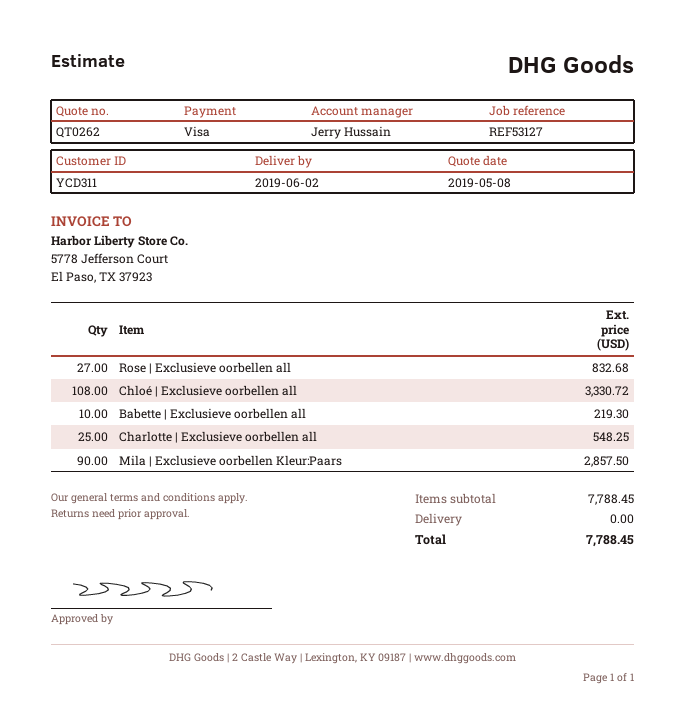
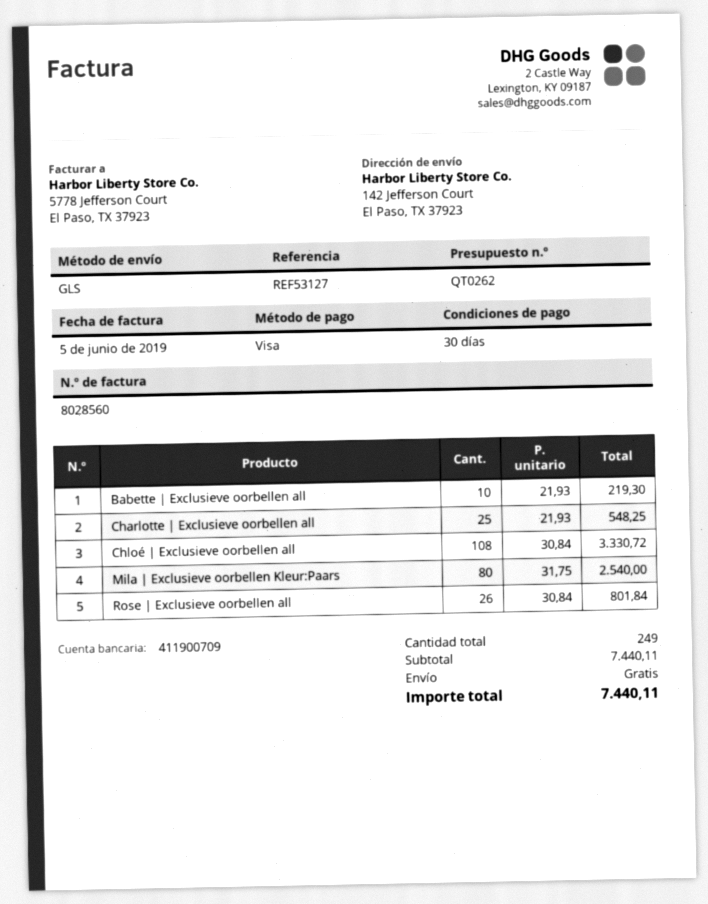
Rose | Exclusieve oorbellen all: 27 for 832.68 -> 26 for 801.84
Mila | Exclusieve oorbellen Kleur:Paars: 90 for 2857.50 -> 80 for 2540.00
subtotal: 7788.45 -> 7440.11
total: 7788.45 -> 7440.11

